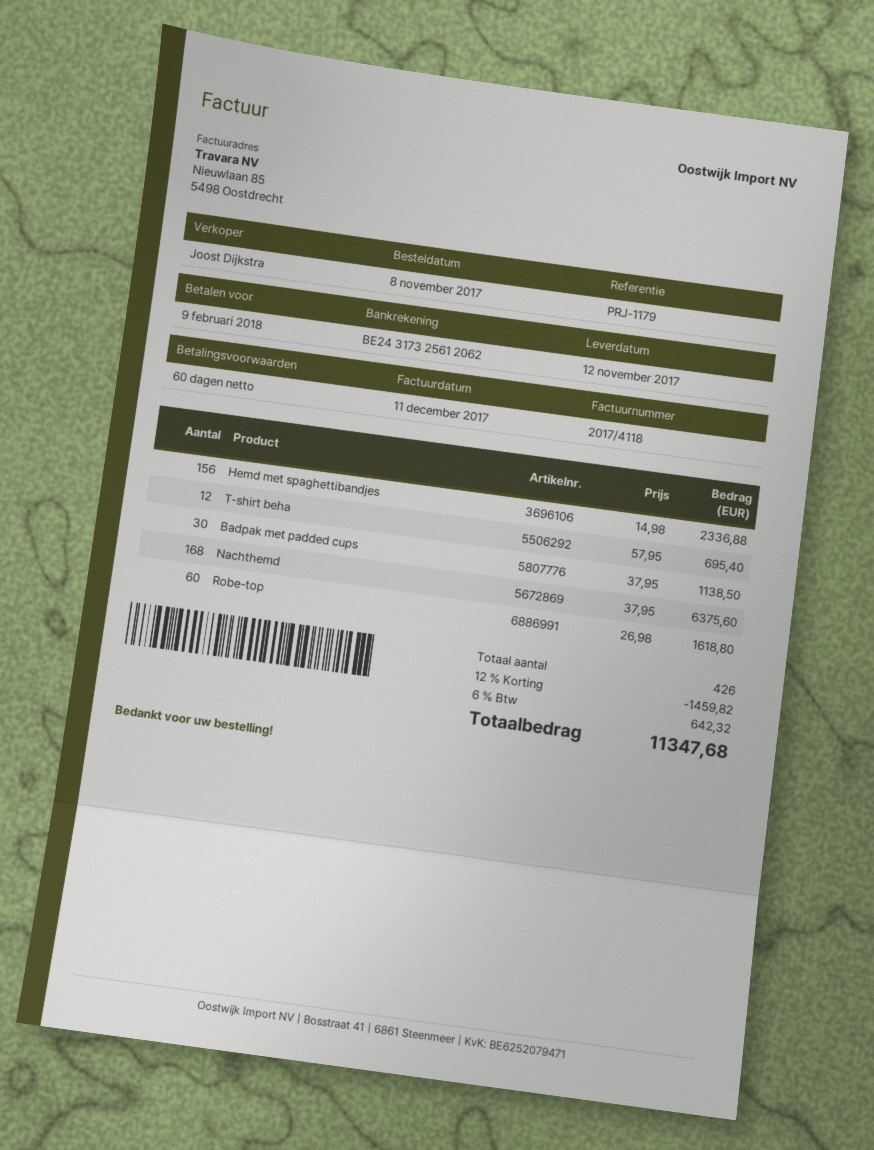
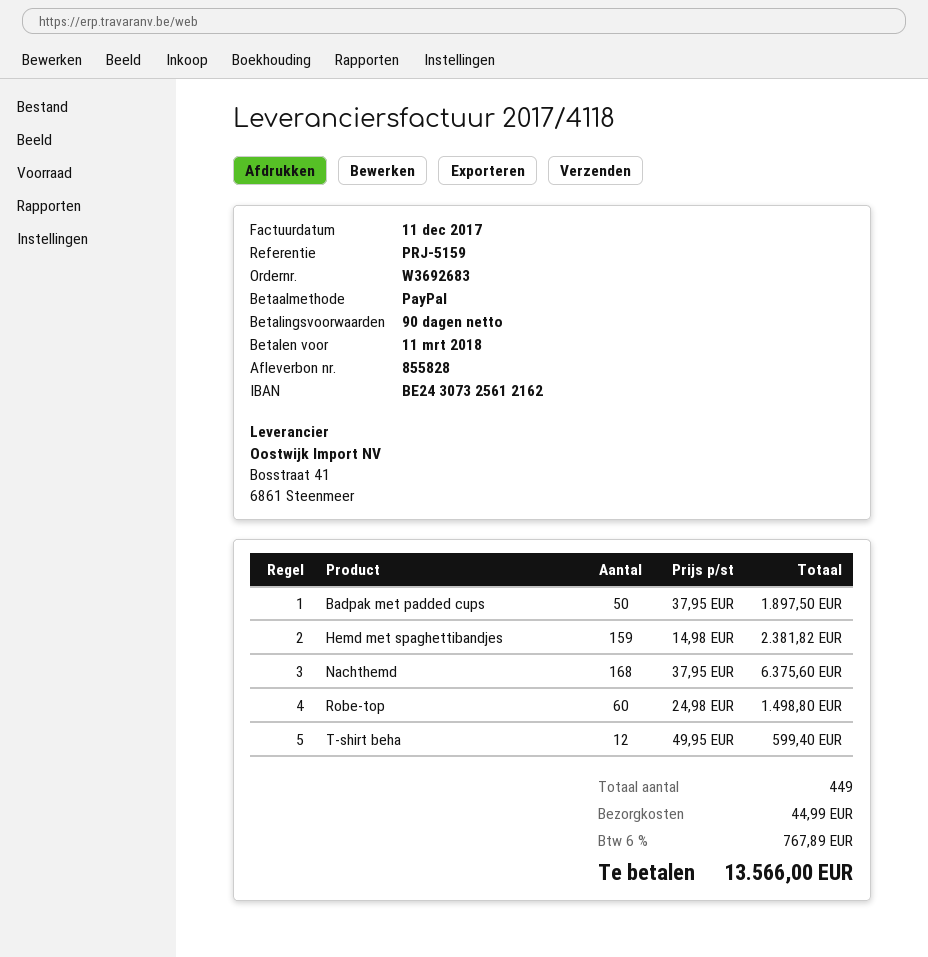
payment terms: 60 days -> 90 days
due date: 2018-02-09 -> 2018-03-11
reference: PRJ-1179 -> PRJ-5159
bank account: BE24317325612062 -> BE24307325612162
Hemd met spaghettibandjes: 156 x 14.98 = 2336.88 -> 159 x 14.98 = 2381.82
T-shirt beha: 12 x 57.95 = 695.40 -> 12 x 49.95 = 599.40
Badpak met padded cups: 30 x 37.95 = 1138.50 -> 50 x 37.95 = 1897.50
Robe-top: 60 x 26.98 = 1618.80 -> 60 x 24.98 = 1498.80
total quantity: 426 -> 449
discount: 12% = 1459.82 -> none
shipping: none -> 44.99
tax: 6% = 642.32 -> 6% = 767.89
total: 11347.68 -> 13566.00

